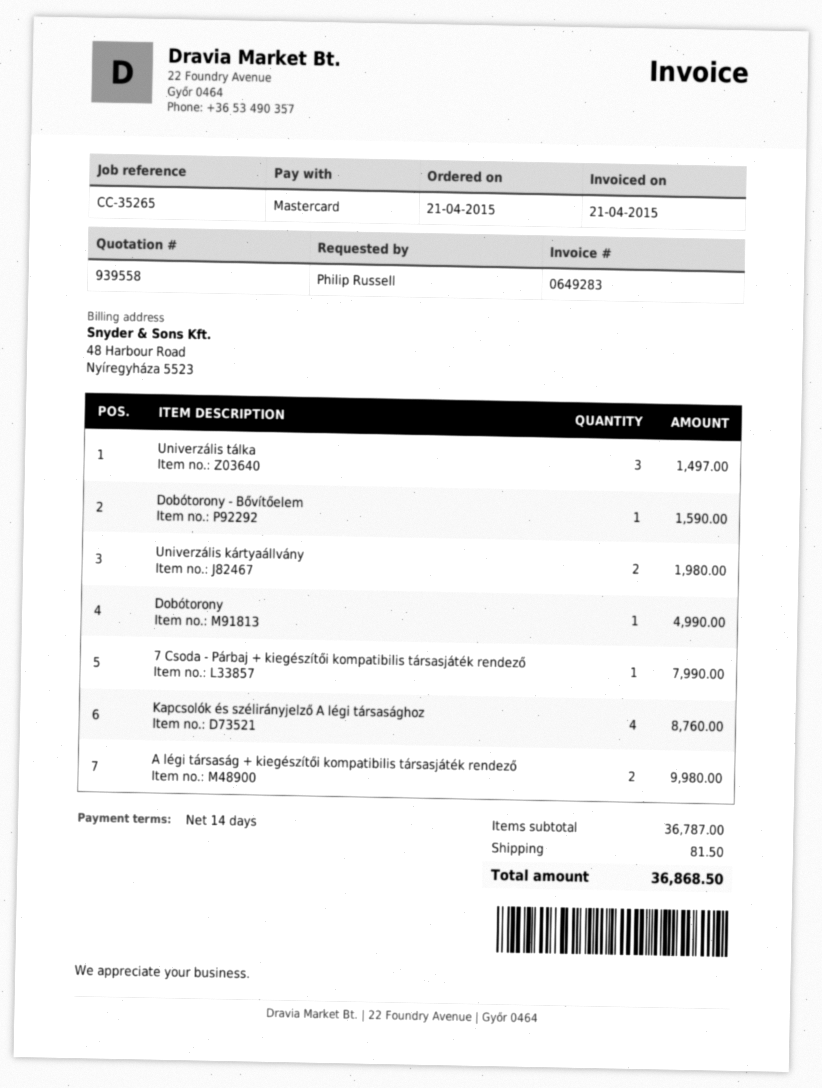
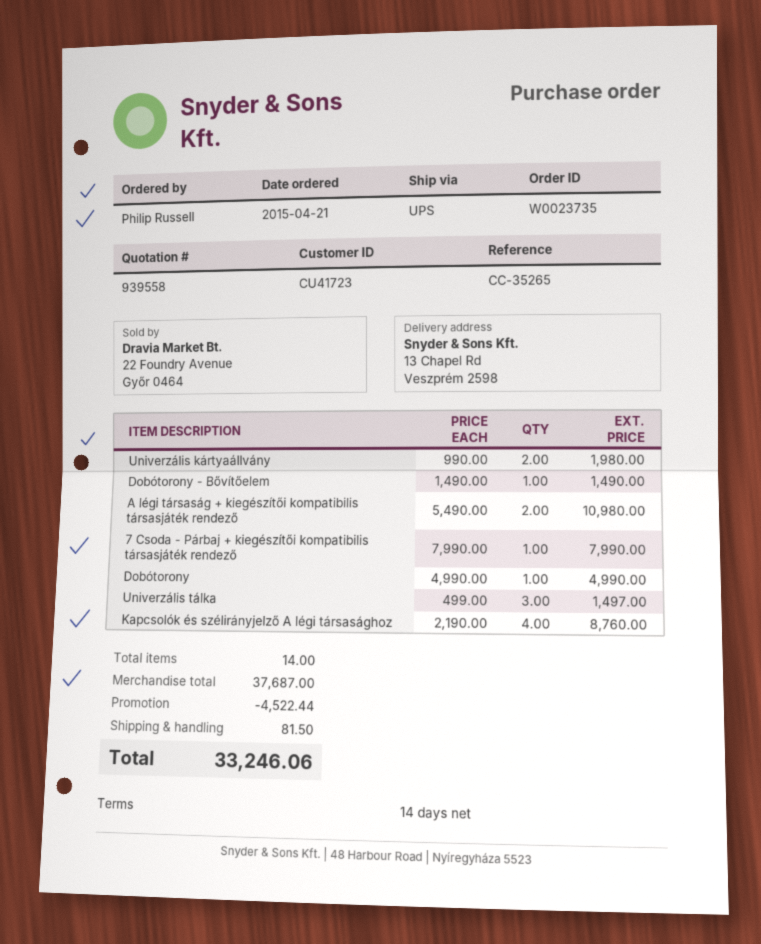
Dobótorony - Bővítőelem: 1 for 1590.00 -> 1 for 1490.00
A légi társaság + kiegészítői kompatibilis társasjáték rendező: 2 for 9980.00 -> 2 for 10980.00
subtotal: 36787.00 -> 37687.00
discount: none -> 4522.44
total: 36868.50 -> 33246.06

